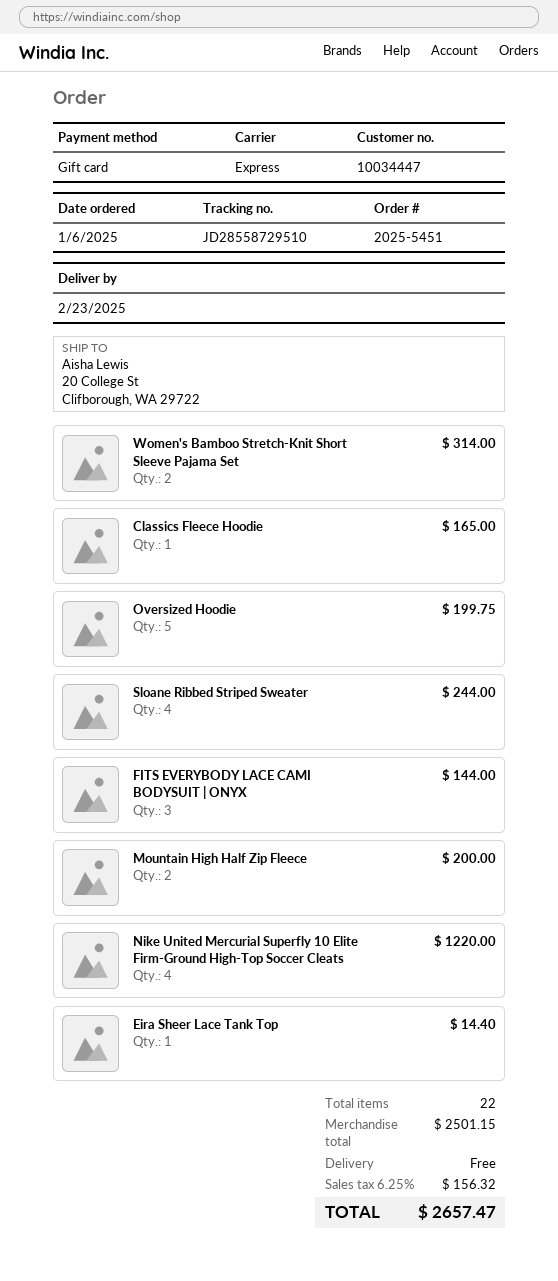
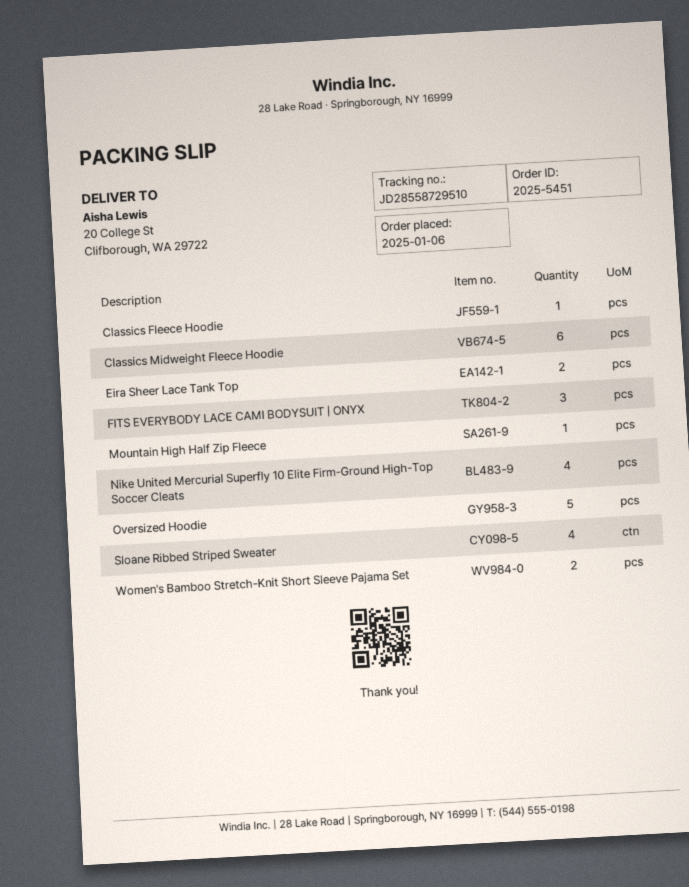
Mountain High Half Zip Fleece: 2 -> 1
Eira Sheer Lace Tank Top: 1 -> 2
Classics Midweight Fleece Hoodie: none -> 6

